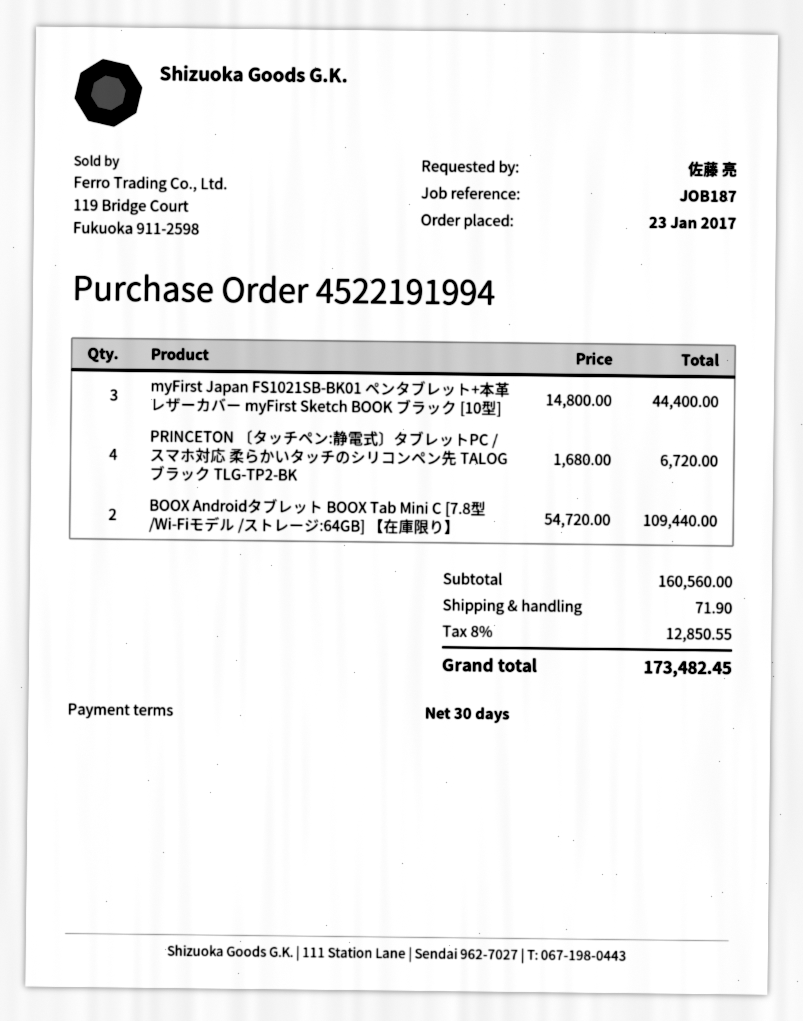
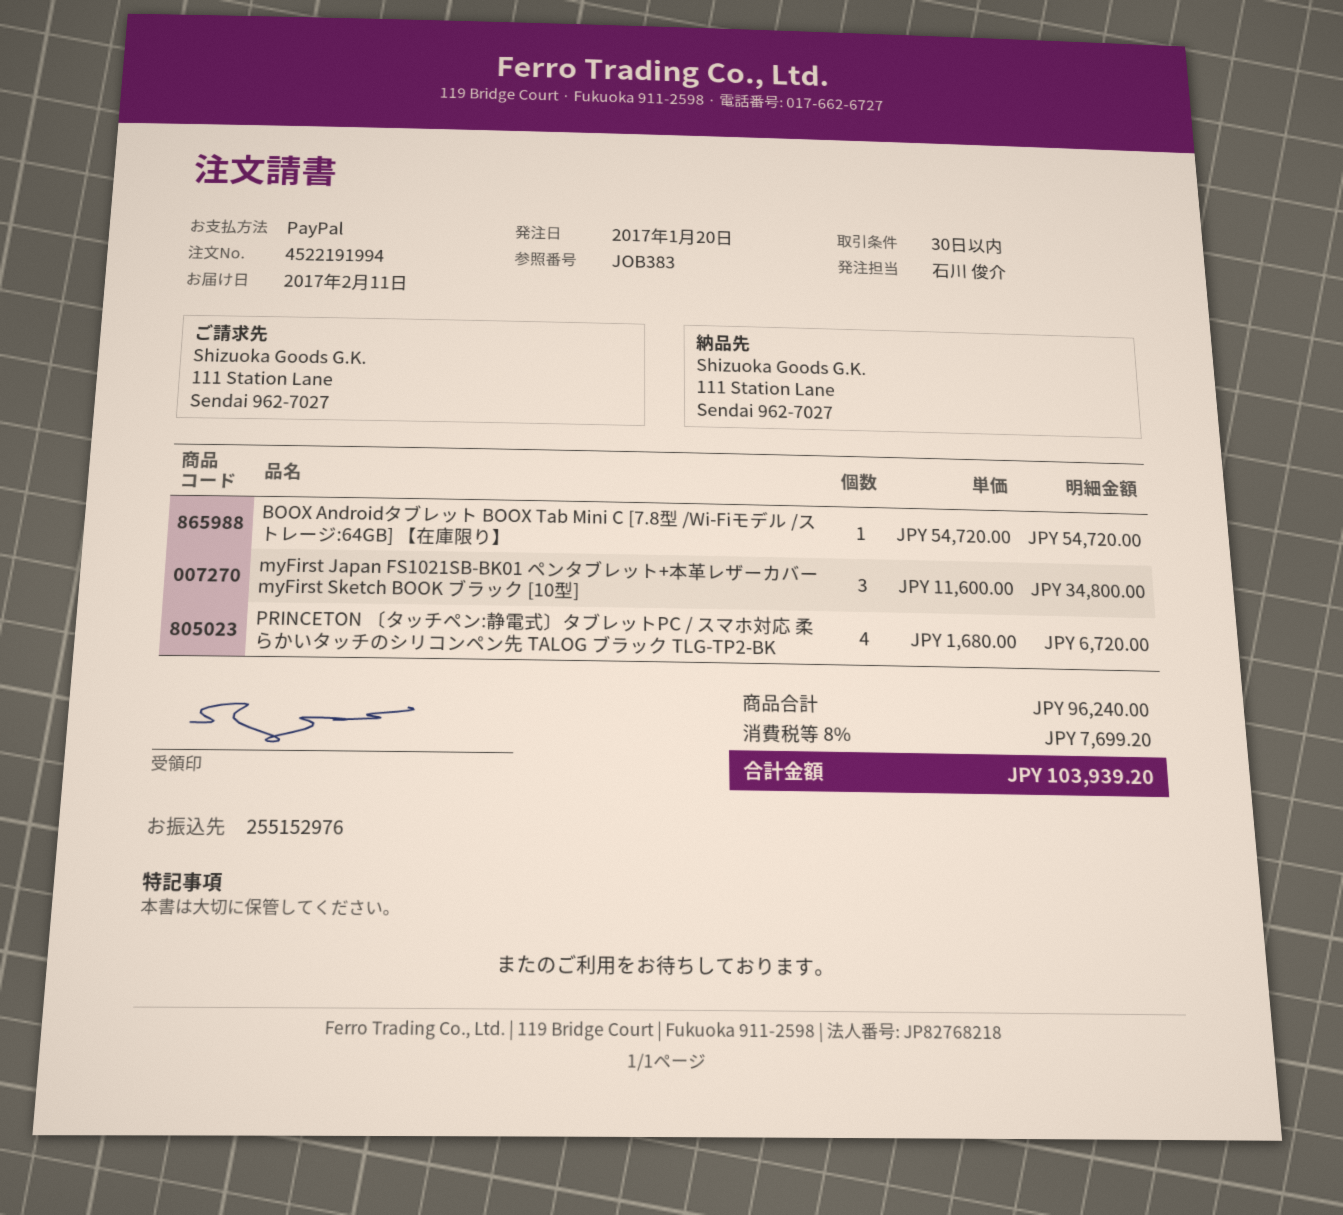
order date: 2017-01-23 -> 2017-01-20
reference: JOB187 -> JOB383
ordered by: 佐藤 亮 -> 石川 俊介
myFirst Japan FS1021SB-BK01 ペンタブレット+本革レザーカバー myFirst Sketch BOOK ブラック [10型]: 3 x 14800.00 = 44400.00 -> 3 x 11600.00 = 34800.00
BOOX Androidタブレット BOOX Tab Mini C [7.8型 /Wi-Fiモデル /ストレージ:64GB] 【在庫限り】: 2 x 54720.00 = 109440.00 -> 1 x 54720.00 = 54720.00
subtotal: 160560.00 -> 96240.00
shipping: 71.90 -> none
tax: 8% = 12850.55 -> 8% = 7699.20
total: 173482.45 -> 103939.20

